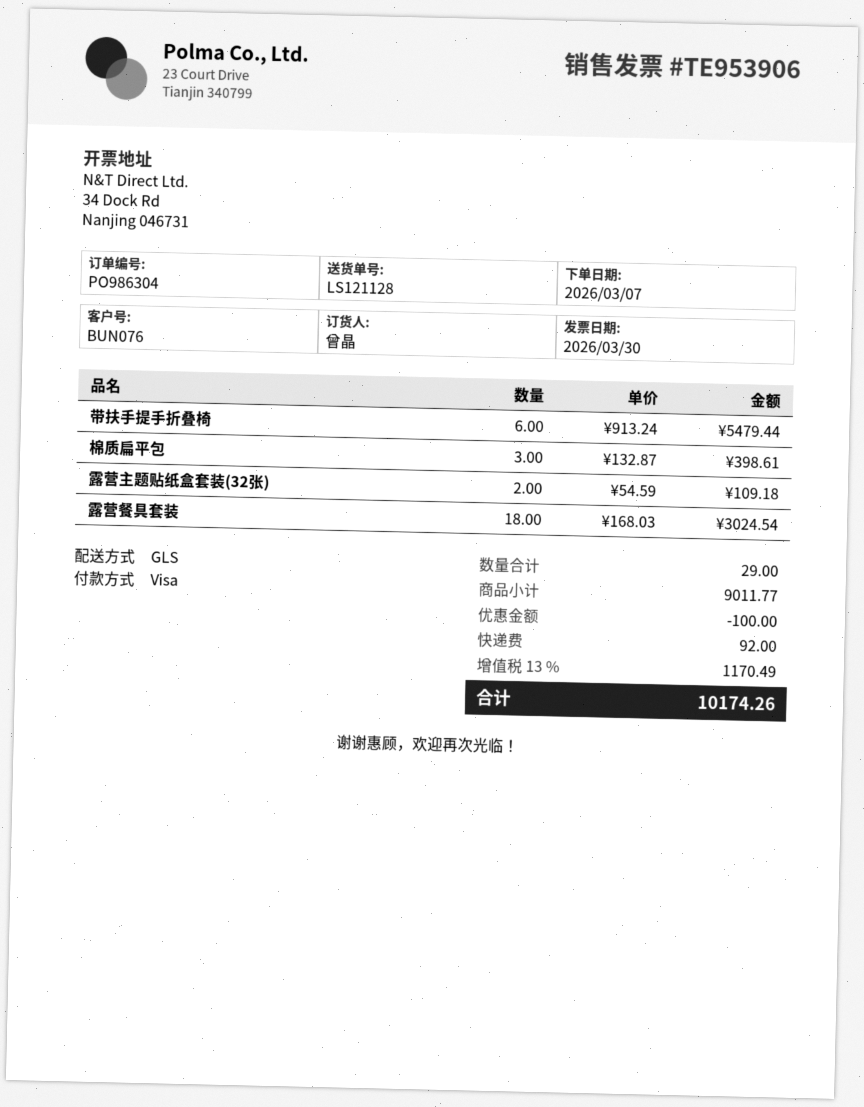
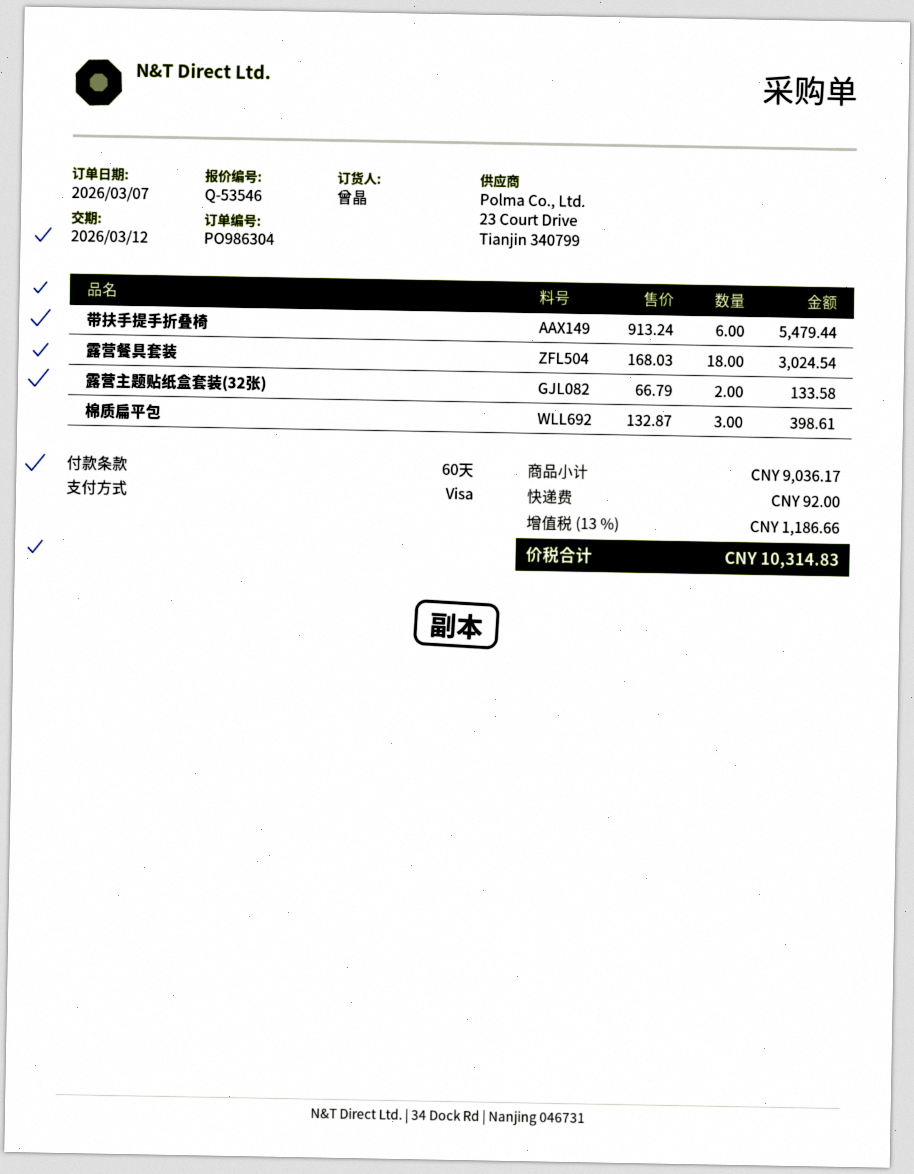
露营主题贴纸盒套装(32张): 2 x 54.59 = 109.18 -> 2 x 66.79 = 133.58
subtotal: 9011.77 -> 9036.17
discount: 100.00 -> none
tax: 13% = 1170.49 -> 13% = 1186.66
total: 10174.26 -> 10314.83

